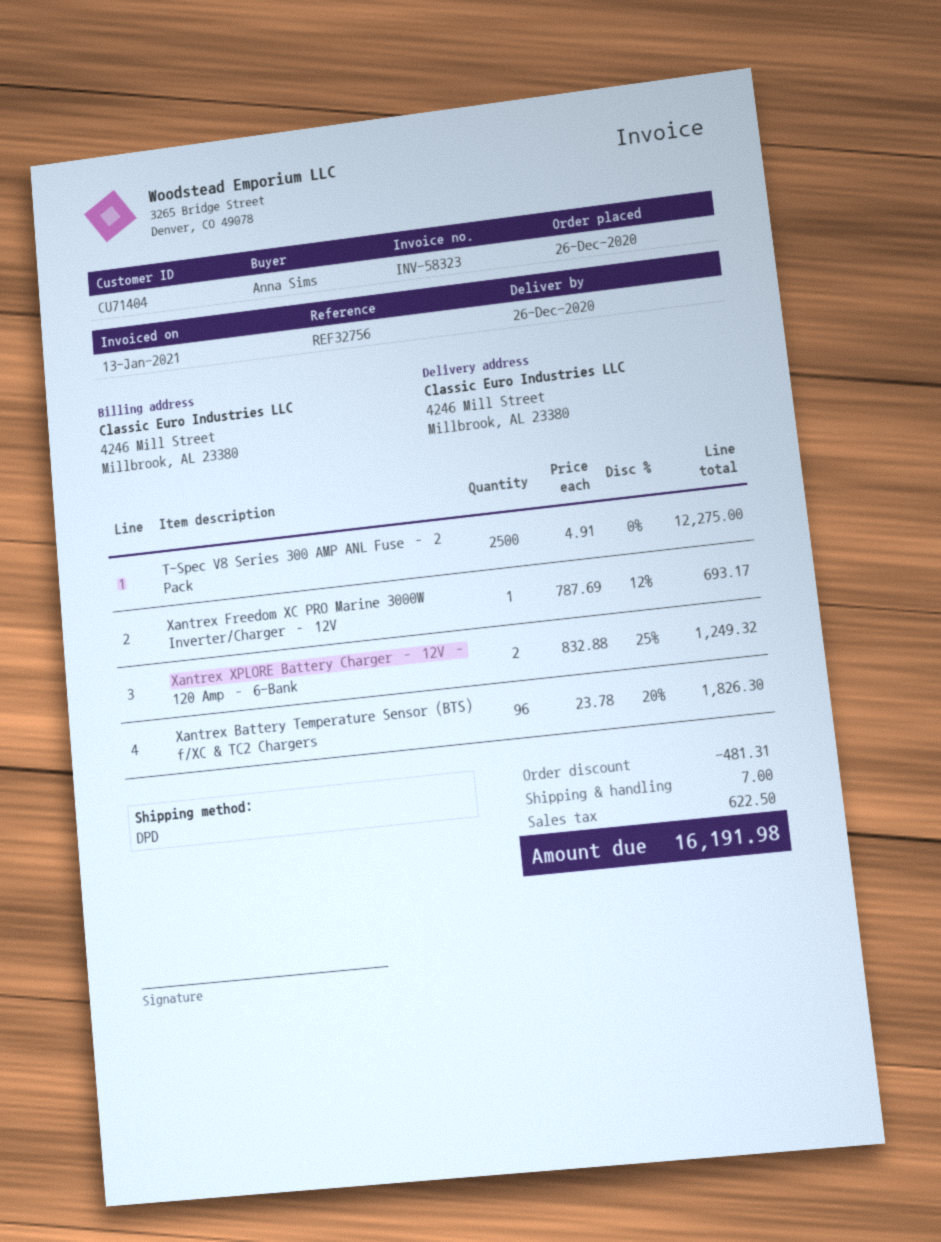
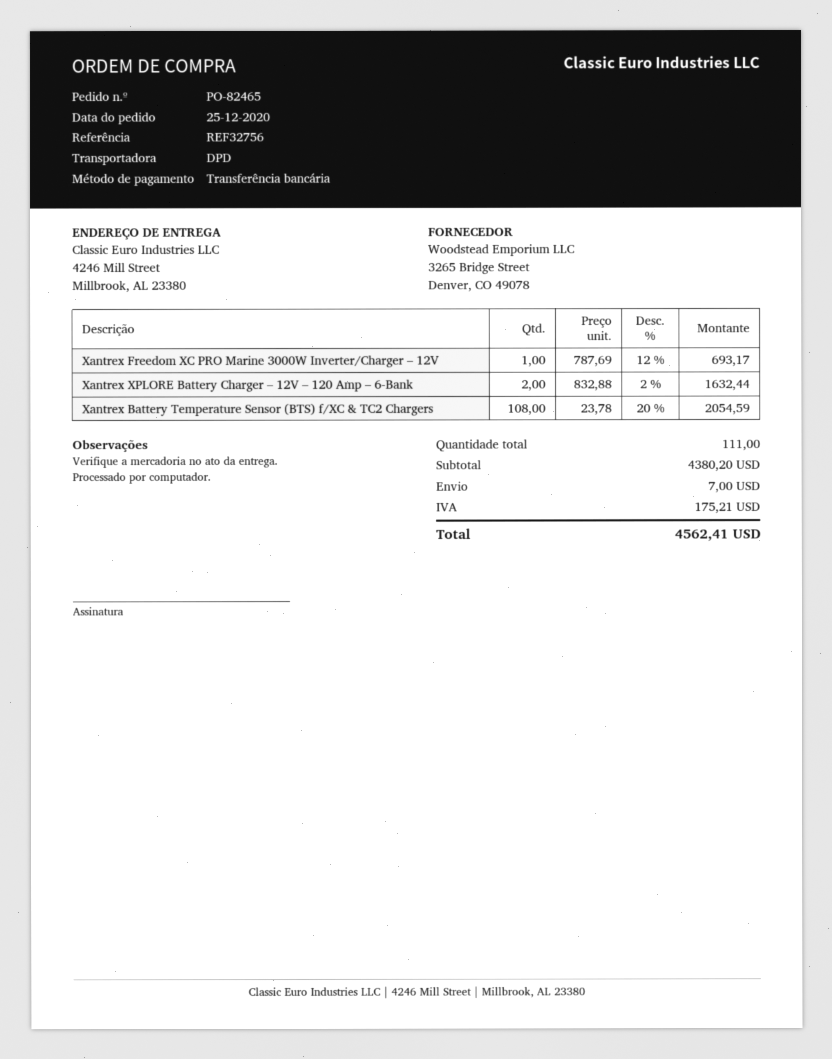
order date: 2020-12-26 -> 2020-12-25
T-Spec V8 Series 300 AMP ANL Fuse – 2 Pack: 2500 x 4.91 = 12275.00 -> none
Xantrex XPLORE Battery Charger – 12V – 120 Amp – 6-Bank: 2 x 832.88 - 25% = 1249.32 -> 2 x 832.88 - 2% = 1632.44
Xantrex Battery Temperature Sensor (BTS) f/XC & TC2 Chargers: 96 x 23.78 - 20% = 1826.30 -> 108 x 23.78 - 20% = 2054.59
discount: 481.31 -> none
tax: 622.50 -> 175.21
total: 16191.98 -> 4562.41

